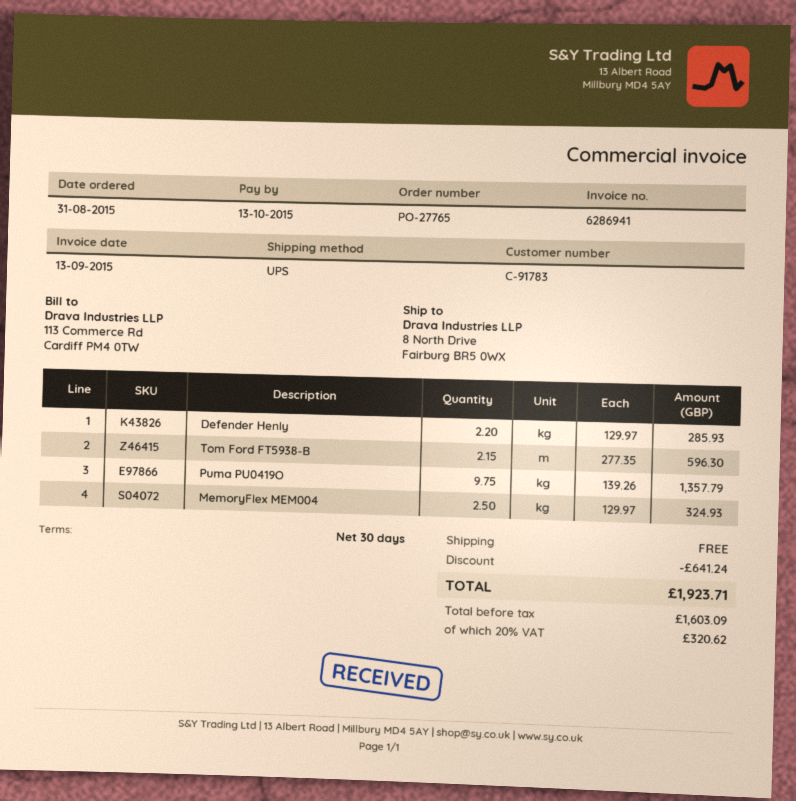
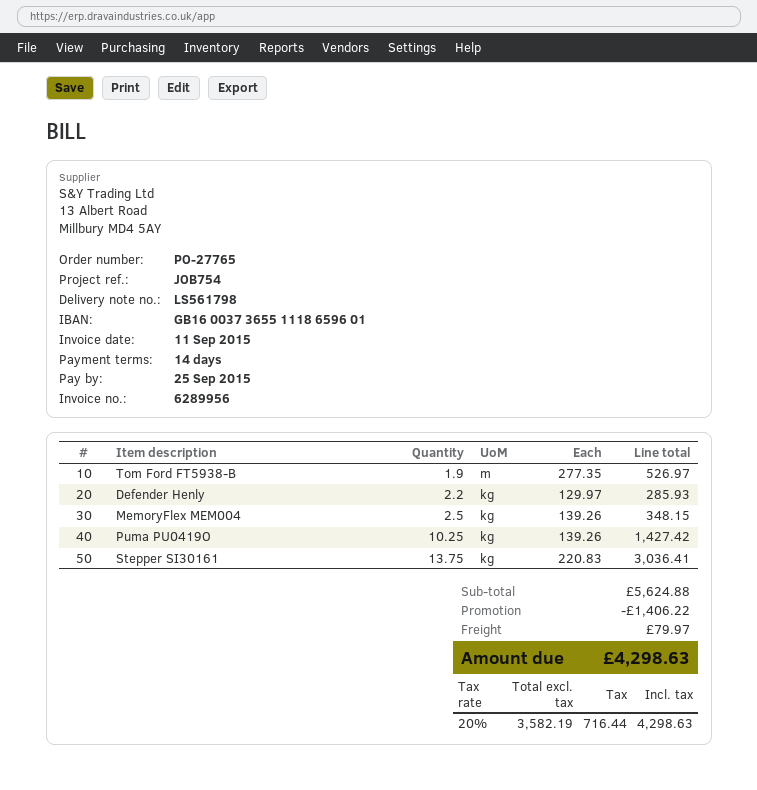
invoice number: 6286941 -> 6289956
invoice date: 2015-09-13 -> 2015-09-11
payment terms: 30 days -> 14 days
due date: 2015-10-13 -> 2015-09-25
Tom Ford FT5938-B: 2.15 x 277.35 = 596.30 -> 1.9 x 277.35 = 526.97
Puma PU0419O: 9.75 x 139.26 = 1357.79 -> 10.25 x 139.26 = 1427.42
MemoryFlex MEM004: 2.5 x 129.97 = 324.93 -> 2.5 x 139.26 = 348.15
Stepper SI30161: none -> 13.75 x 220.83 = 3036.41
discount: 641.24 -> 1406.22
shipping: 0.00 -> 79.97
net: 1603.09 -> 3582.19
tax: 20% = 320.62 -> 20% = 716.44
total: 1923.71 -> 4298.63

